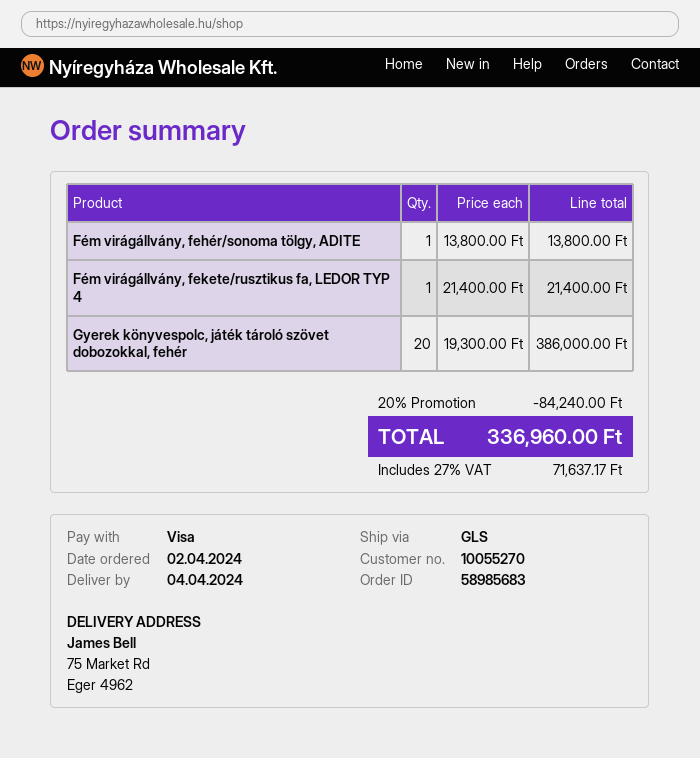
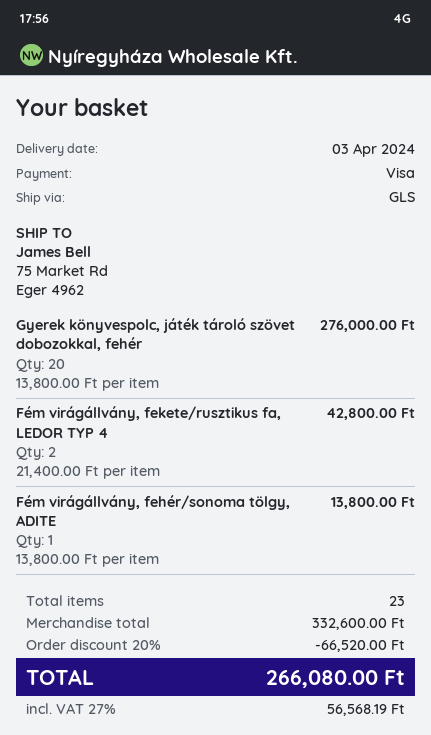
delivery date: 2024-04-04 -> 2024-04-03
Fém virágállvány, fekete/rusztikus fa, LEDOR TYP 4: 1 x 21400.00 = 21400.00 -> 2 x 21400.00 = 42800.00
Gyerek könyvespolc, játék tároló szövet dobozokkal, fehér: 20 x 19300.00 = 386000.00 -> 20 x 13800.00 = 276000.00
discount: 20% = 84240.00 -> 20% = 66520.00
tax: 27% = 71637.17 -> 27% = 56568.19
total: 336960.00 -> 266080.00

